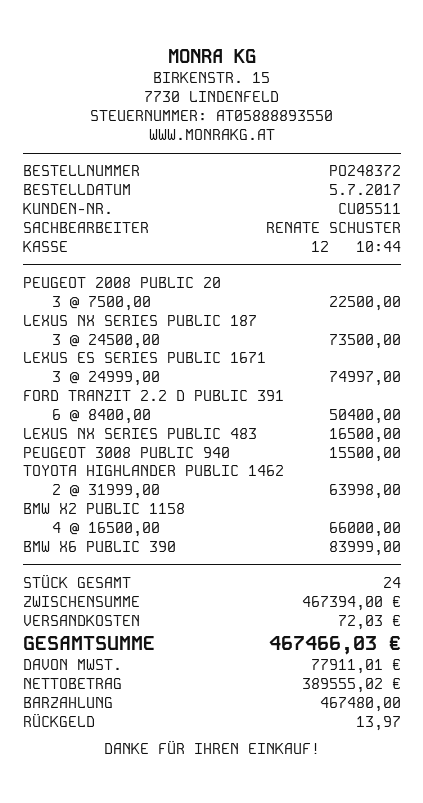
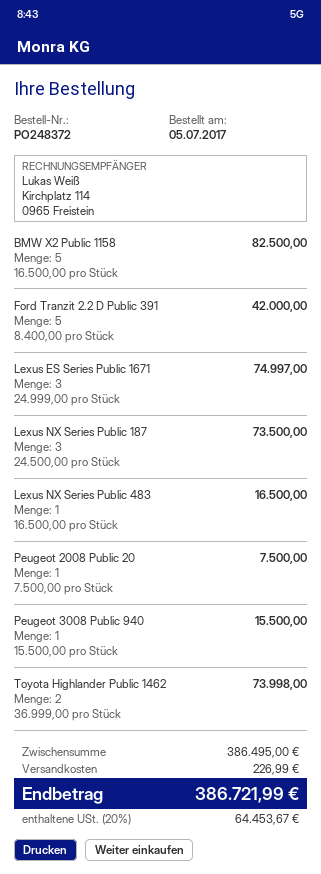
PEUGEOT 2008 PUBLIC 20: 3 x 7500.00 = 22500.00 -> 1 x 7500.00 = 7500.00
FORD TRANZIT 2.2 D PUBLIC 391: 6 x 8400.00 = 50400.00 -> 5 x 8400.00 = 42000.00
TOYOTA HIGHLANDER PUBLIC 1462: 2 x 31999.00 = 63998.00 -> 2 x 36999.00 = 73998.00
BMW X2 PUBLIC 1158: 4 x 16500.00 = 66000.00 -> 5 x 16500.00 = 82500.00
BMW X6 PUBLIC 390: 1 x 83999.00 = 83999.00 -> none
subtotal: 467394.00 -> 386495.00
shipping: 72.03 -> 226.99
tax: 77911.01 -> 64453.67
total: 467466.03 -> 386721.99

